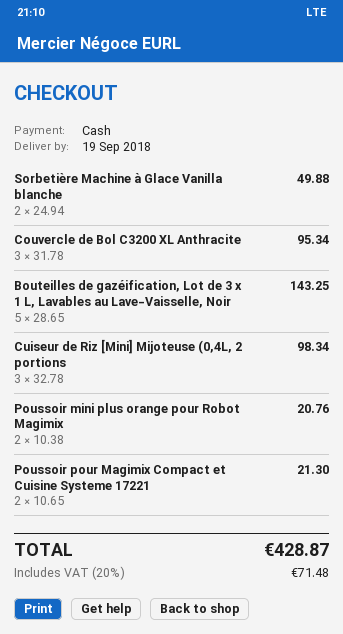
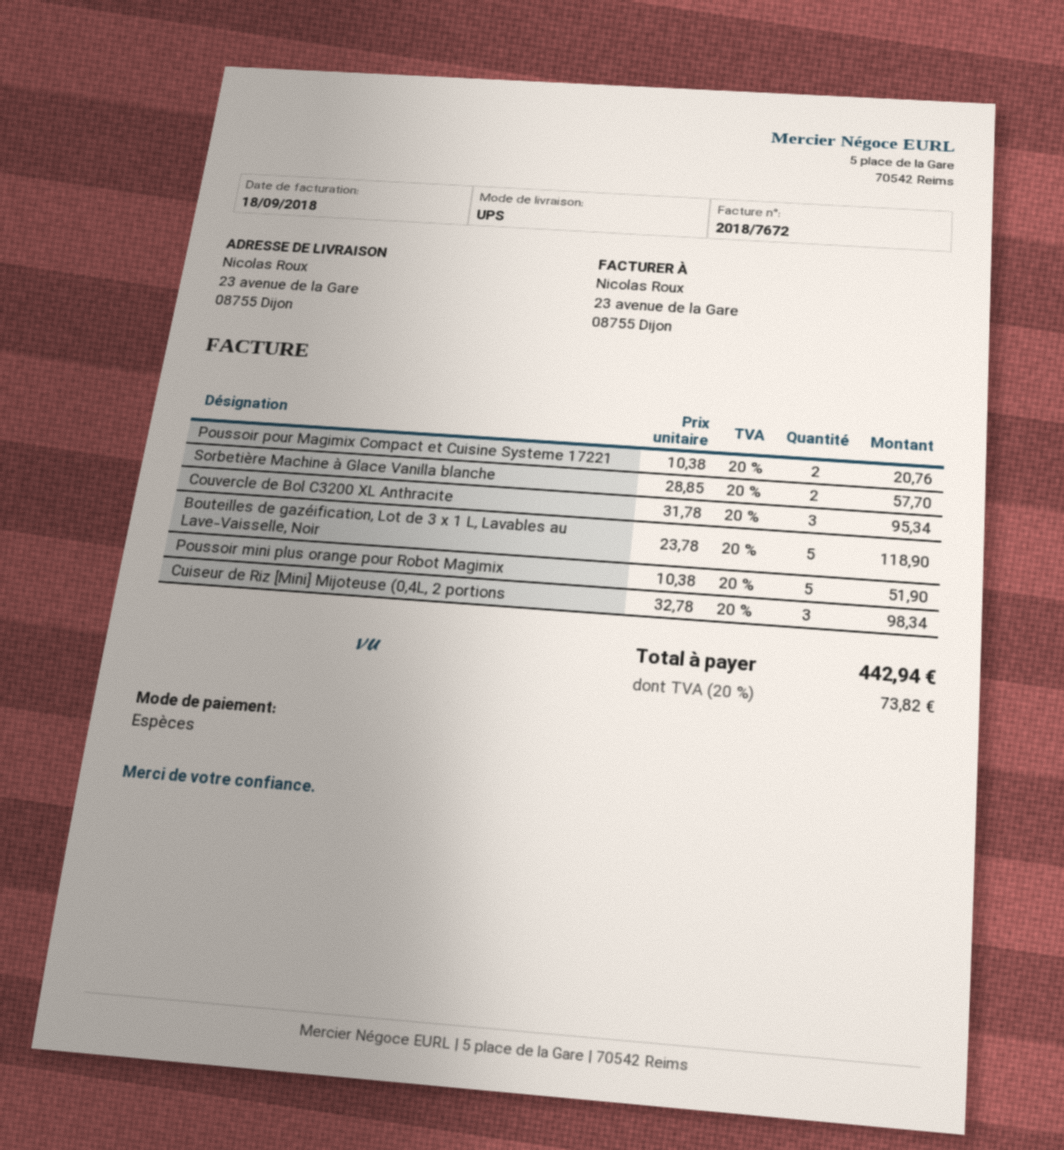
Sorbetière Machine à Glace Vanilla blanche: 2 x 24.94 = 49.88 -> 2 x 28.85 = 57.70
Bouteilles de gazéification, Lot de 3 x 1 L, Lavables au Lave-Vaisselle, Noir: 5 x 28.65 = 143.25 -> 5 x 23.78 = 118.90
Poussoir mini plus orange pour Robot Magimix: 2 x 10.38 = 20.76 -> 5 x 10.38 = 51.90
Poussoir pour Magimix Compact et Cuisine Systeme 17221: 2 x 10.65 = 21.30 -> 2 x 10.38 = 20.76
tax: 20% = 71.48 -> 20% = 73.82
total: 428.87 -> 442.94

